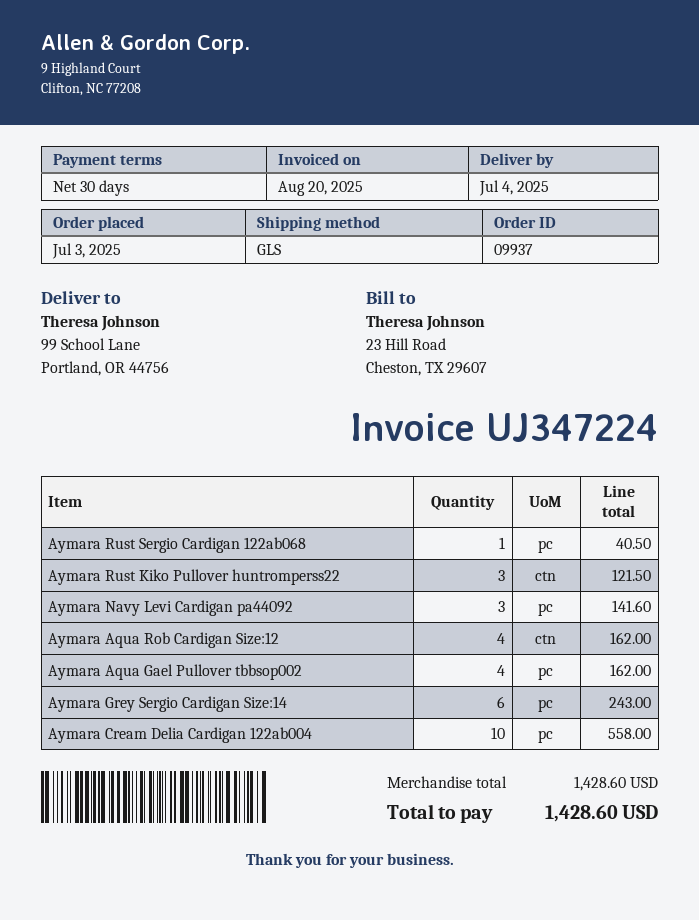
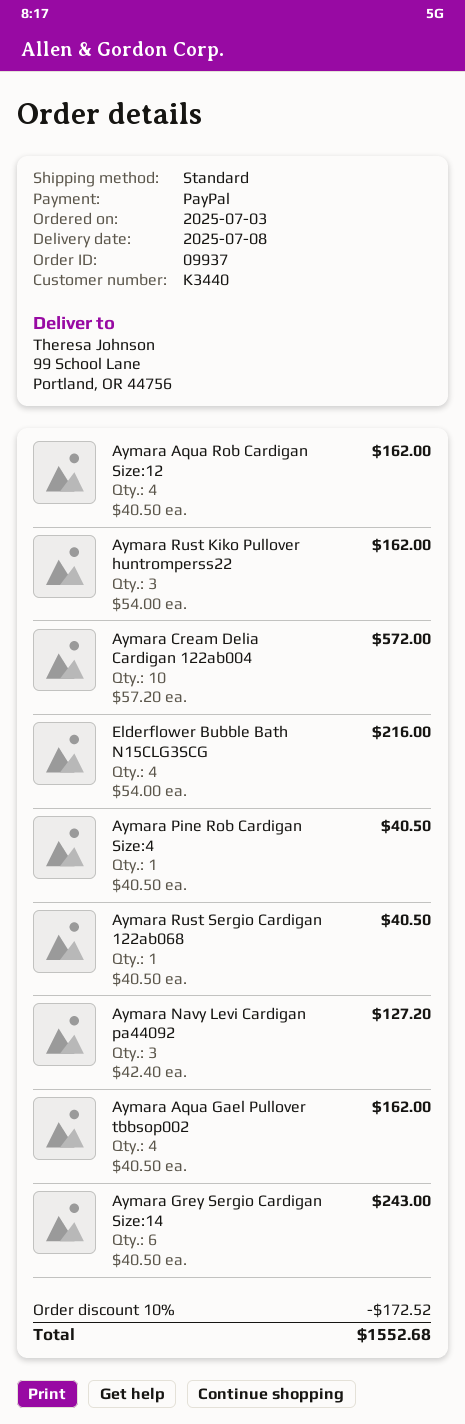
delivery date: 2025-07-04 -> 2025-07-08
shipping method: GLS -> standard
Aymara Rust Kiko Pullover huntromperss22: 3 for 121.50 -> 3 for 162.00
Aymara Navy Levi Cardigan pa44092: 3 for 141.60 -> 3 for 127.20
Aymara Cream Delia Cardigan 122ab004: 10 for 558.00 -> 10 for 572.00
Elderflower Bubble Bath N15CLG3SCG: none -> 4 for 216.00
Aymara Pine Rob Cardigan Size:4: none -> 1 for 40.50
discount: none -> 10% = 172.52
total: 1428.60 -> 1552.68

